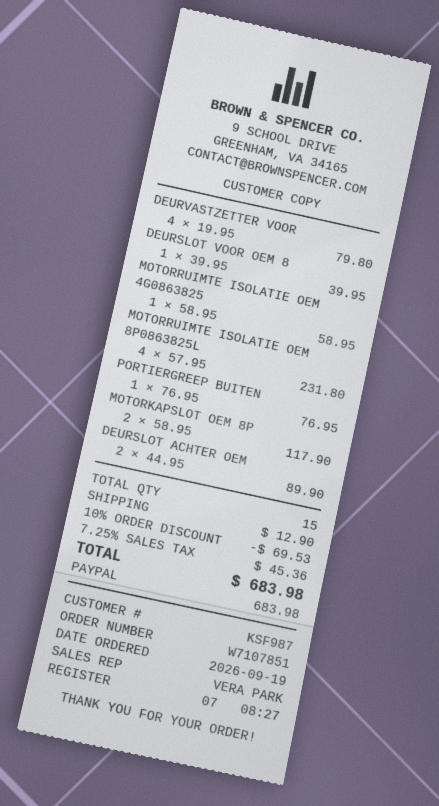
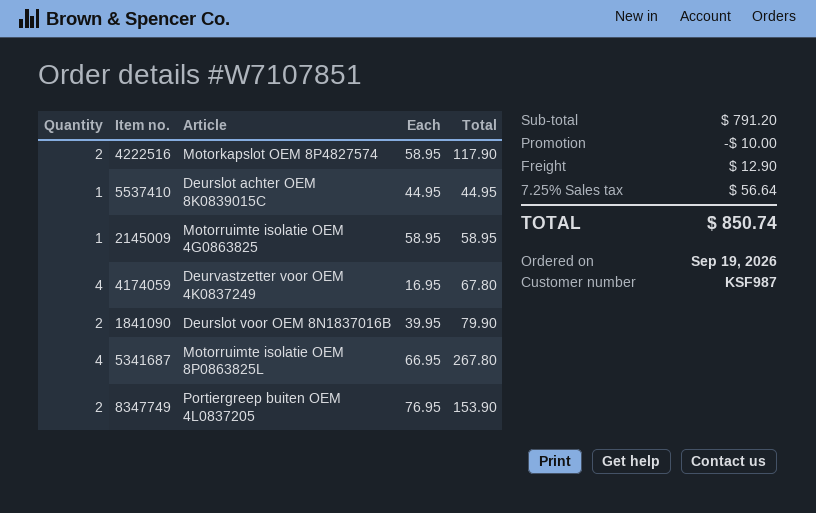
DEURVASTZETTER VOOR: 4 x 19.95 = 79.80 -> 4 x 16.95 = 67.80
DEURSLOT VOOR OEM 8: 1 x 39.95 = 39.95 -> 2 x 39.95 = 79.90
MOTORRUIMTE ISOLATIE OEM 8P0863825L: 4 x 57.95 = 231.80 -> 4 x 66.95 = 267.80
PORTIERGREEP BUITEN: 1 x 76.95 = 76.95 -> 2 x 76.95 = 153.90
DEURSLOT ACHTER OEM: 2 x 44.95 = 89.90 -> 1 x 44.95 = 44.95
discount: 69.53 -> 10.00
tax: 7.25% = 45.36 -> 7.25% = 56.64
total: 683.98 -> 850.74

